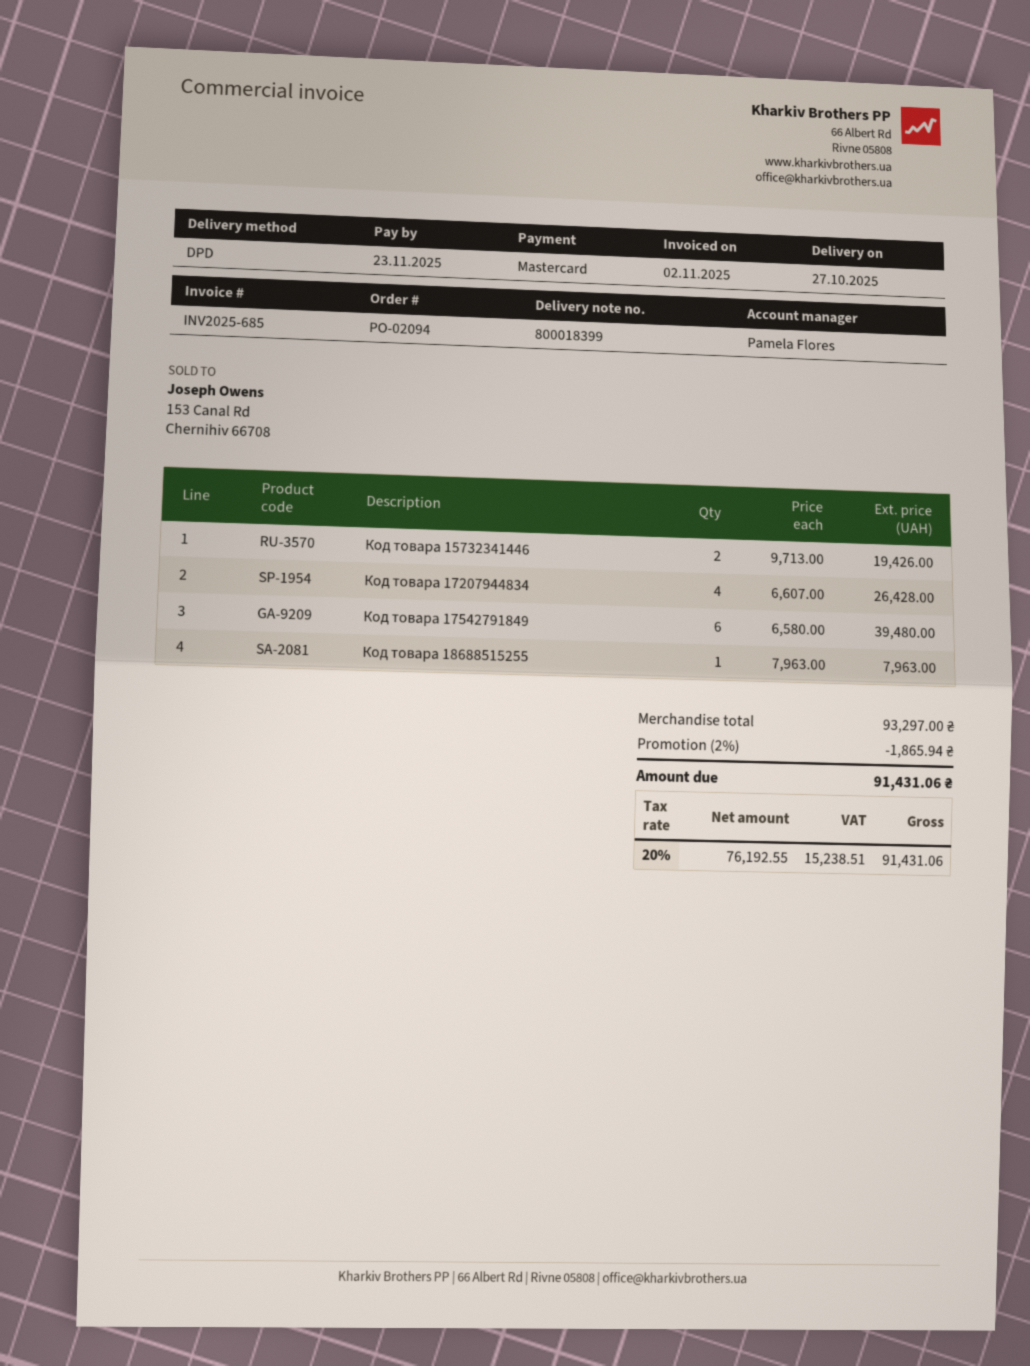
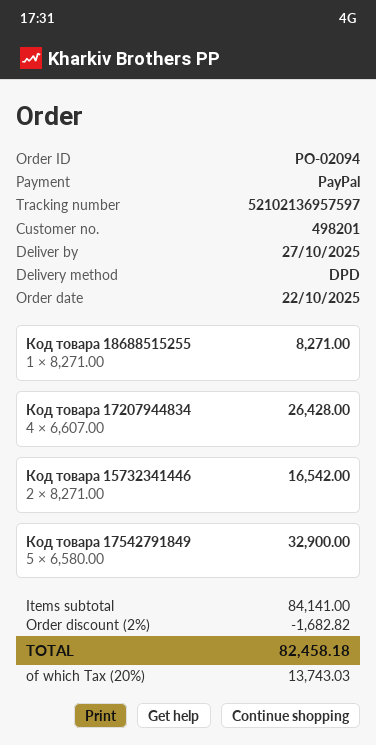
payment method: Mastercard -> PayPal
Код товара 15732341446: 2 x 9713.00 = 19426.00 -> 2 x 8271.00 = 16542.00
Код товара 17542791849: 6 x 6580.00 = 39480.00 -> 5 x 6580.00 = 32900.00
Код товара 18688515255: 1 x 7963.00 = 7963.00 -> 1 x 8271.00 = 8271.00
subtotal: 93297.00 -> 84141.00
discount: 2% = 1865.94 -> 2% = 1682.82
tax: 20% = 15238.51 -> 20% = 13743.03
total: 91431.06 -> 82458.18

